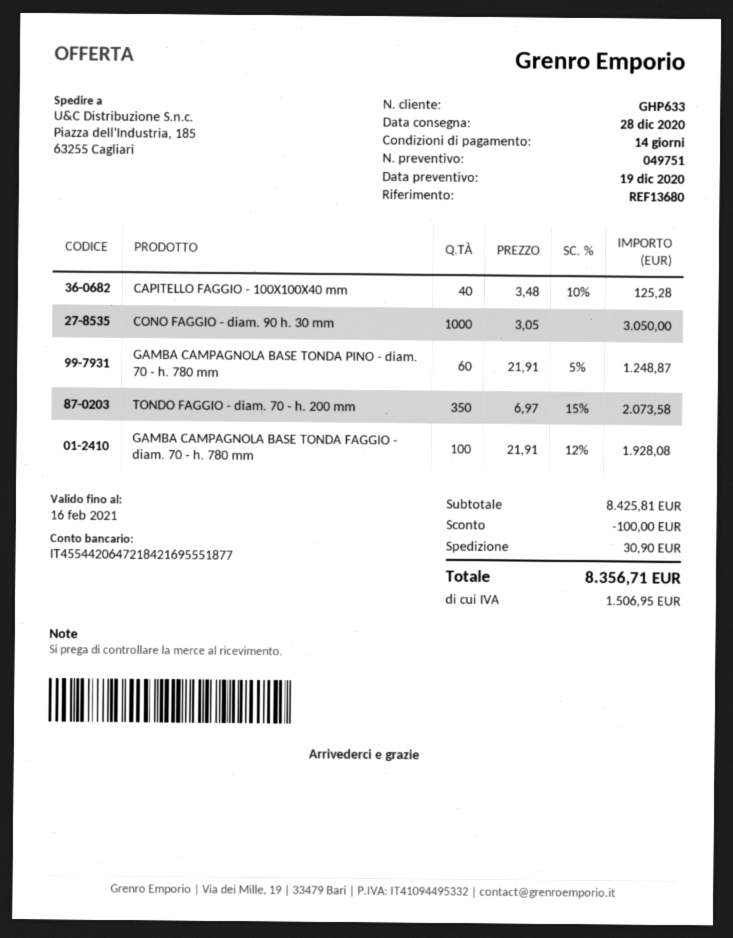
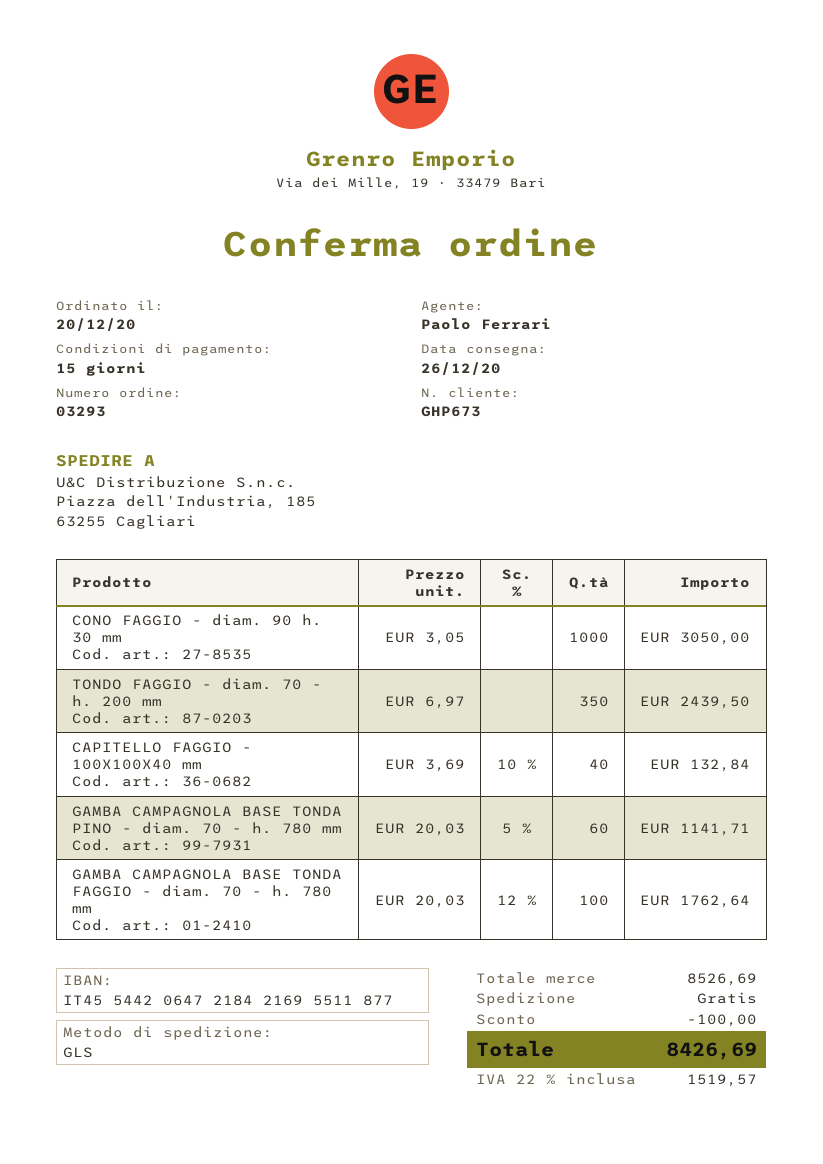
delivery date: 2020-12-28 -> 2020-12-26
payment terms: 14 days -> 15 days
customer number: GHP633 -> GHP673
bank account: IT4554420647218421695551877 -> IT4554420647218421695511877
CAPITELLO FAGGIO - 100X100X40 mm: 40 x 3.48 - 10% = 125.28 -> 40 x 3.69 - 10% = 132.84
GAMBA CAMPAGNOLA BASE TONDA PINO - diam. 70 - h. 780 mm: 60 x 21.91 - 5% = 1248.87 -> 60 x 20.03 - 5% = 1141.71
TONDO FAGGIO - diam. 70 - h. 200 mm: 350 x 6.97 - 15% = 2073.58 -> 350 x 6.97 = 2439.50
GAMBA CAMPAGNOLA BASE TONDA FAGGIO - diam. 70 - h. 780 mm: 100 x 21.91 - 12% = 1928.08 -> 100 x 20.03 - 12% = 1762.64
subtotal: 8425.81 -> 8526.69
shipping: 30.90 -> 0.00
tax: 1506.95 -> 1519.57
total: 8356.71 -> 8426.69

